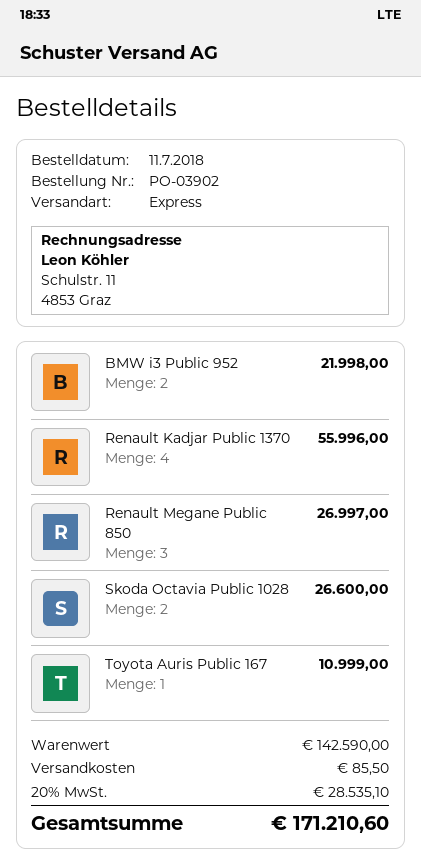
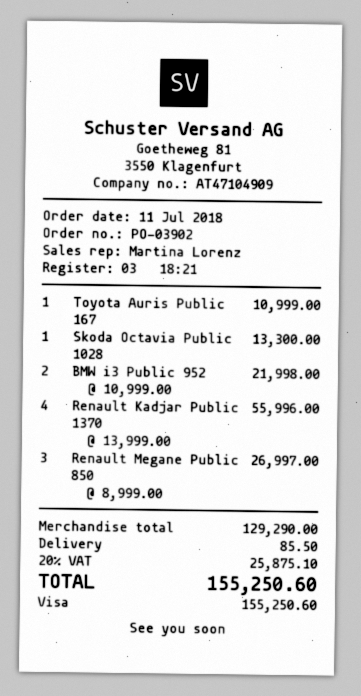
Skoda Octavia Public 1028: 2 for 26600.00 -> 1 for 13300.00
subtotal: 142590.00 -> 129290.00
tax: 20% = 28535.10 -> 20% = 25875.10
total: 171210.60 -> 155250.60

